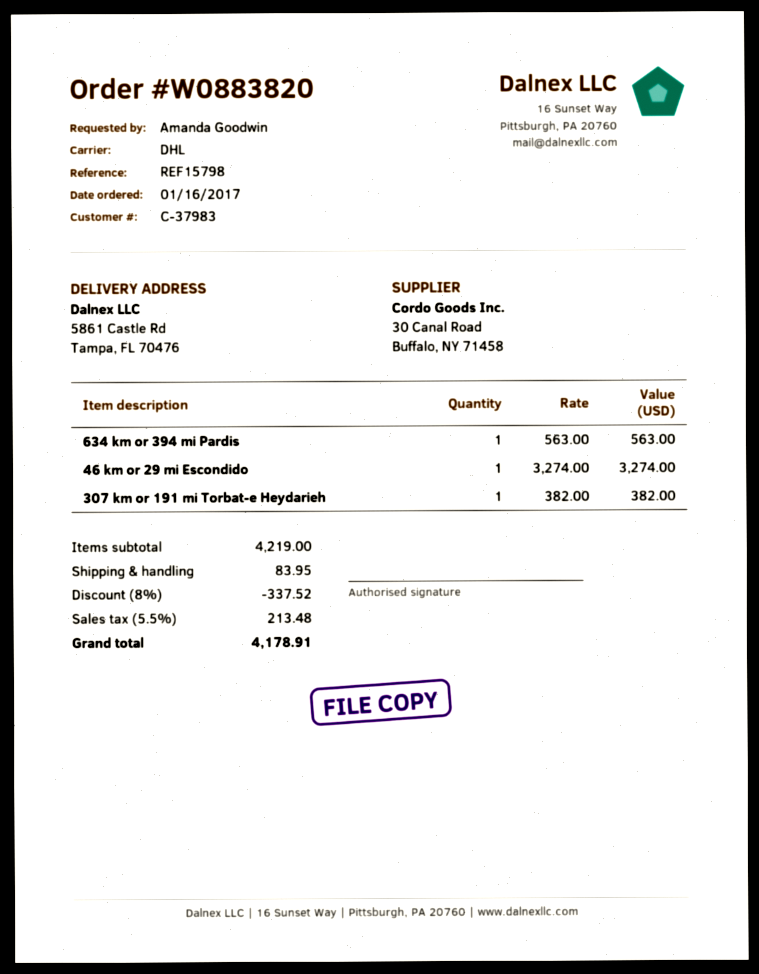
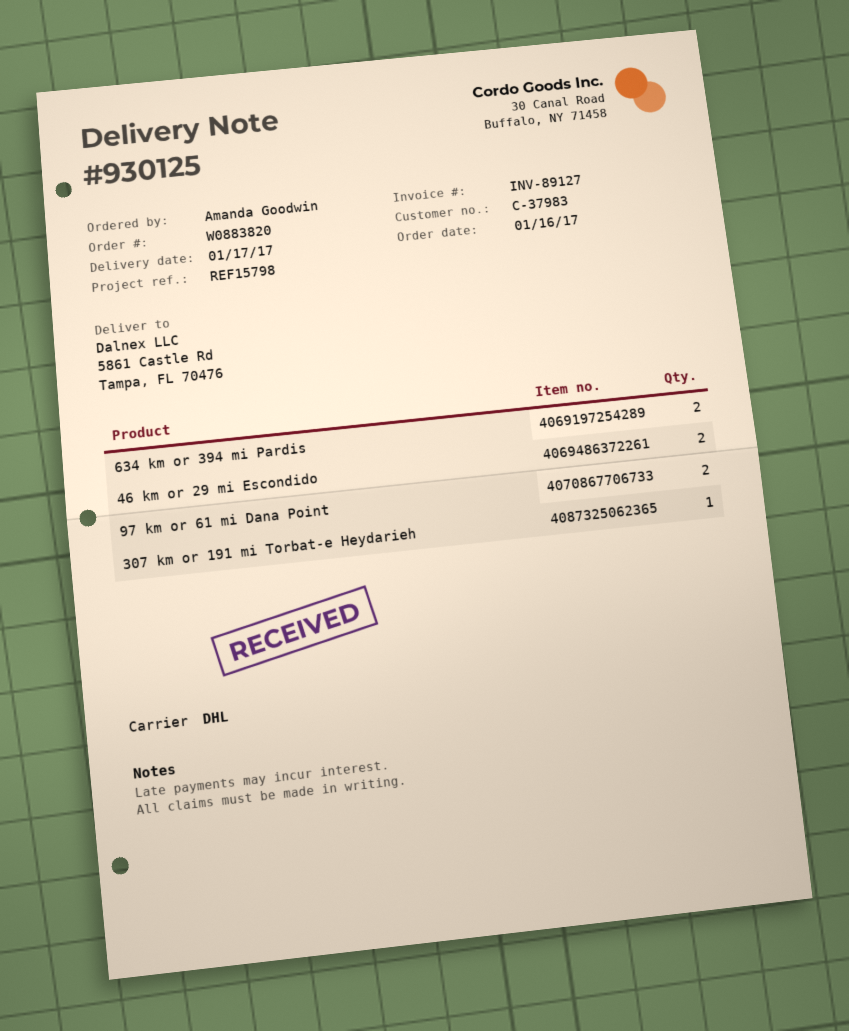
634 km or 394 mi Pardis: 1 -> 2
46 km or 29 mi Escondido: 1 -> 2
97 km or 61 mi Dana Point: none -> 2

